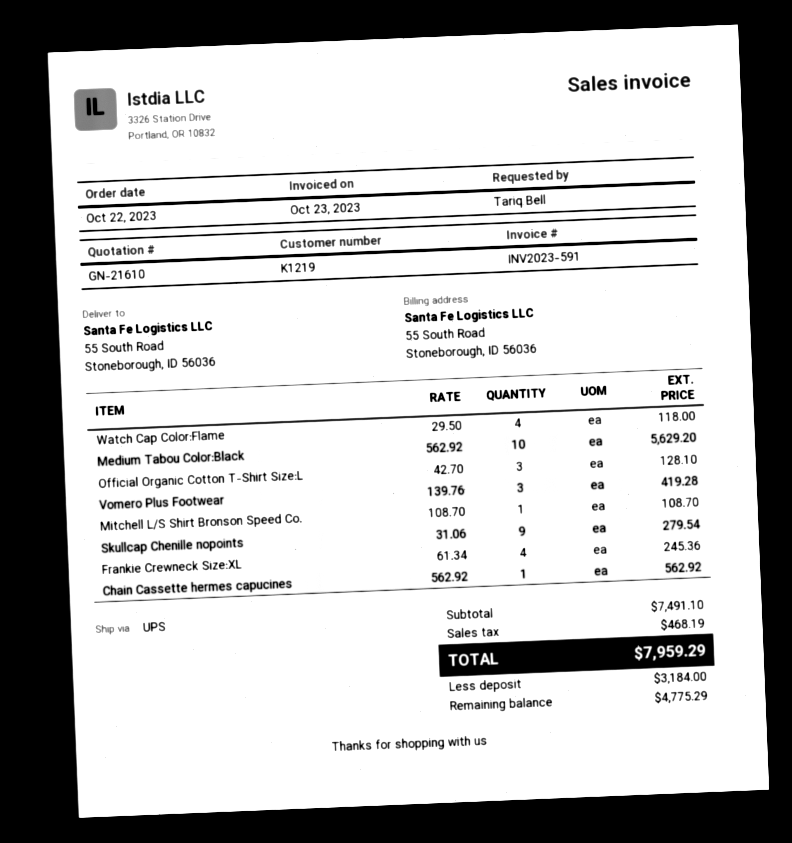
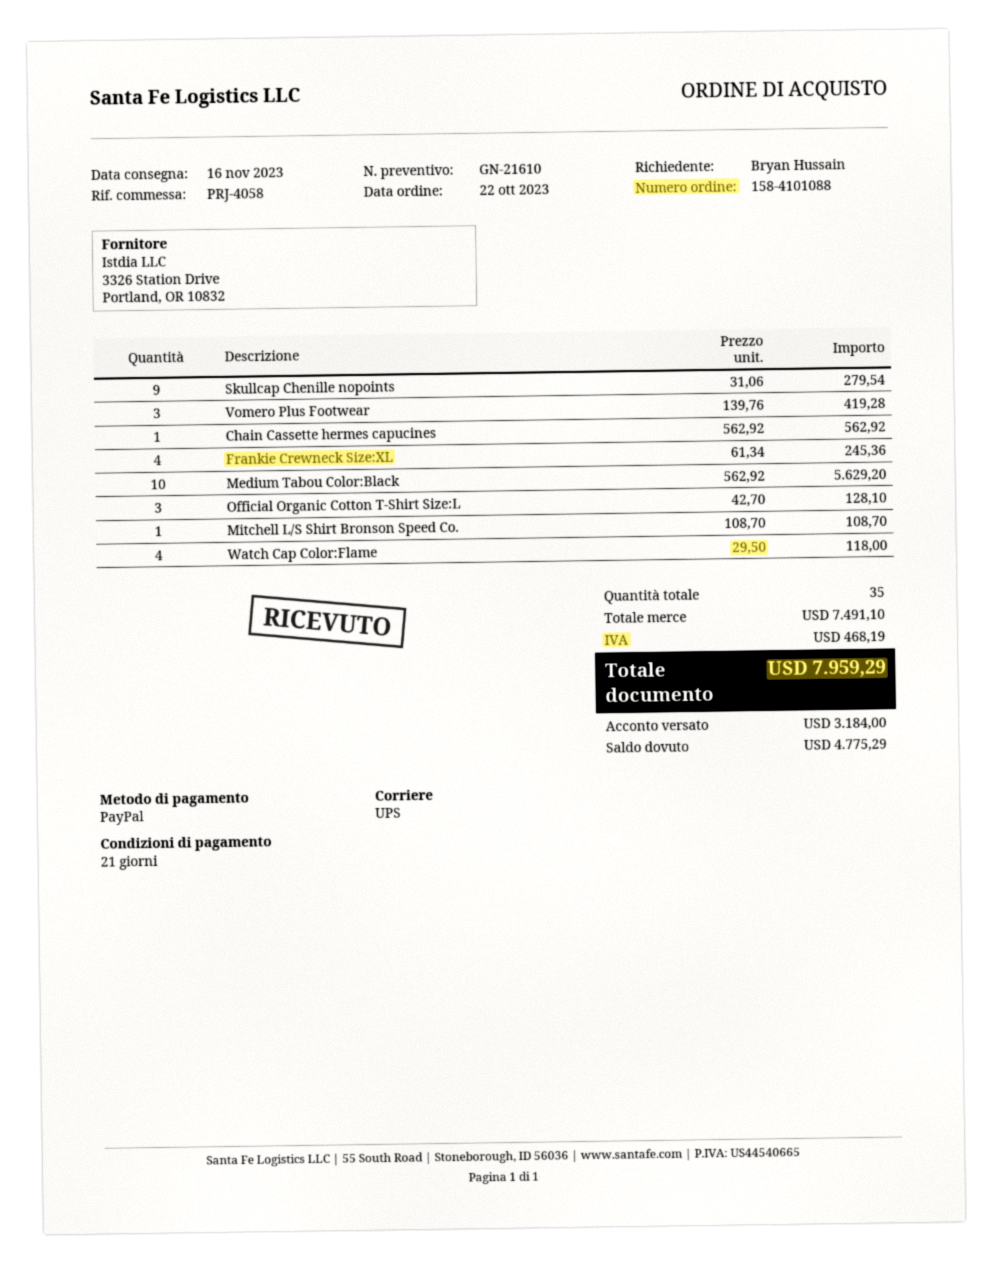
ordered by: Tariq Bell -> Bryan Hussain

